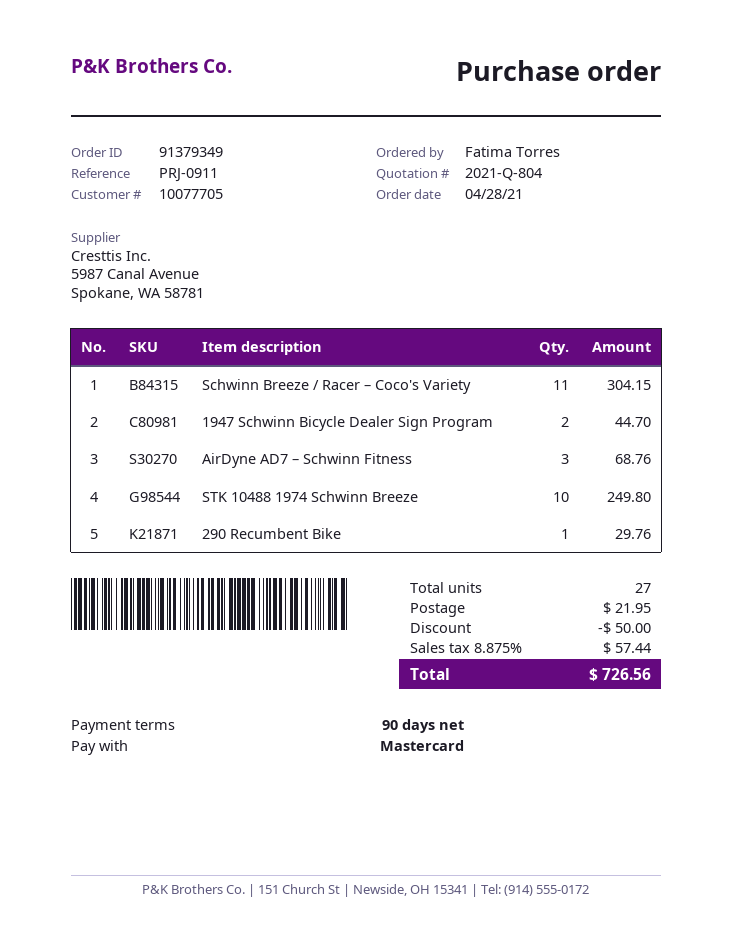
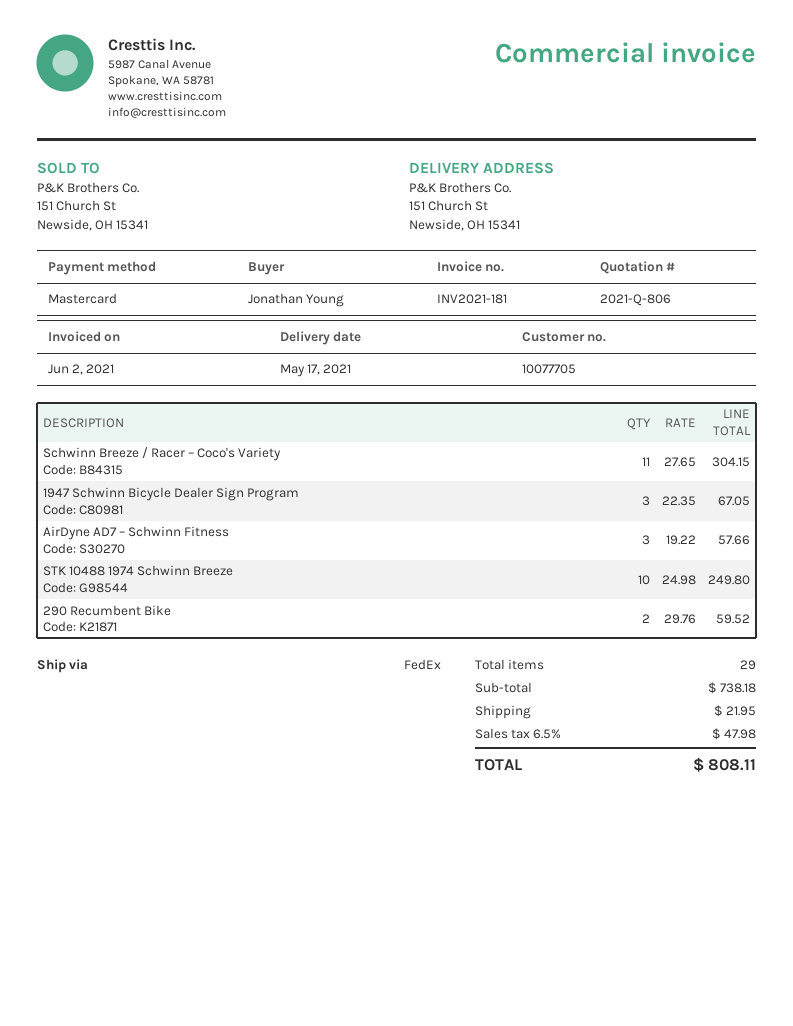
quote number: 2021-Q-804 -> 2021-Q-806
ordered by: Fatima Torres -> Jonathan Young
1947 Schwinn Bicycle Dealer Sign Program: 2 for 44.70 -> 3 for 67.05
AirDyne AD7 – Schwinn Fitness: 3 for 68.76 -> 3 for 57.66
290 Recumbent Bike: 1 for 29.76 -> 2 for 59.52
total quantity: 27 -> 29
discount: 50.00 -> none
tax: 8.875% = 57.44 -> 6.5% = 47.98
total: 726.56 -> 808.11

